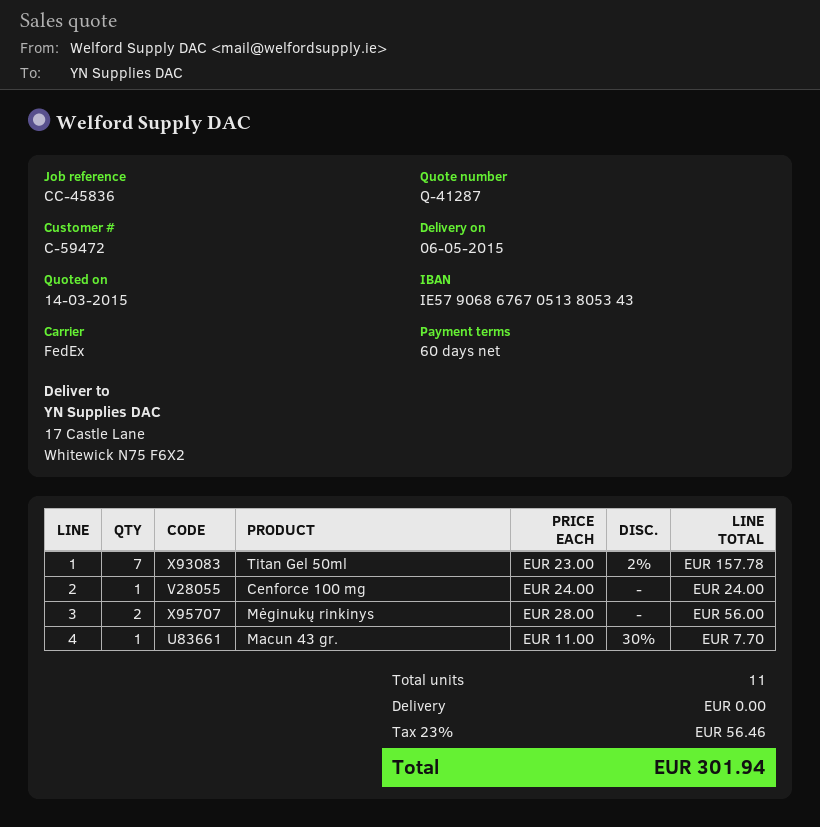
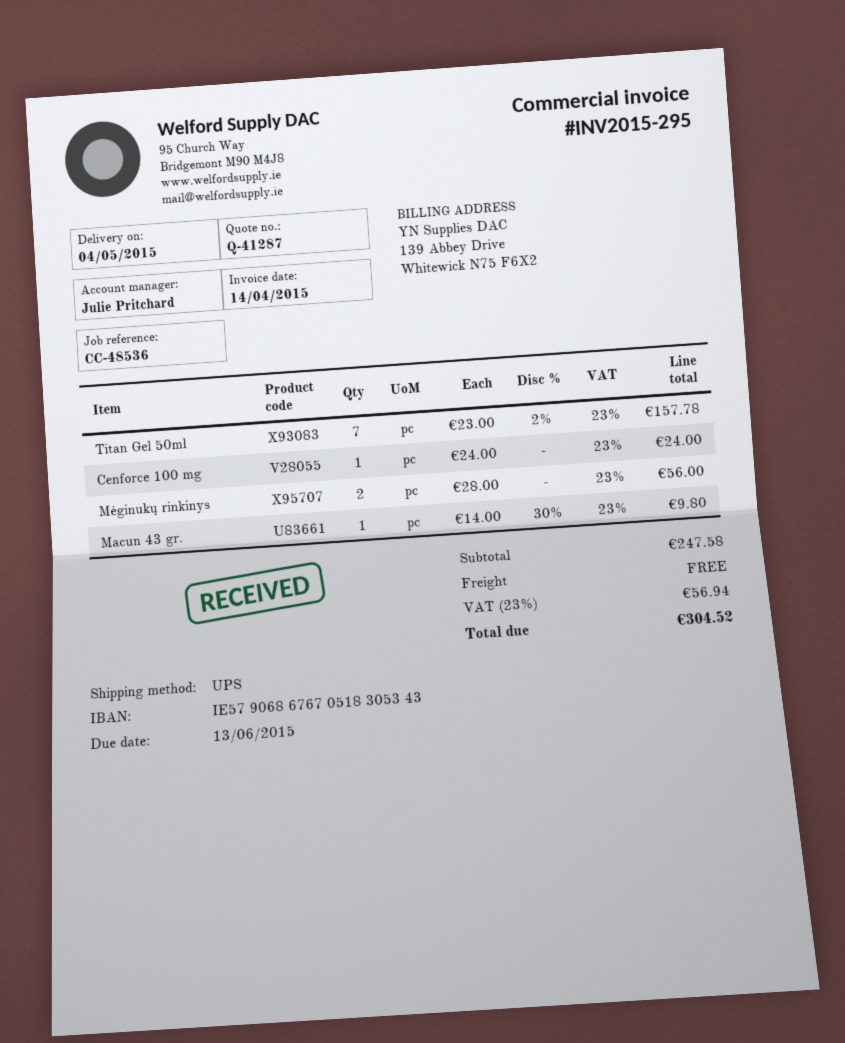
delivery date: 2015-05-06 -> 2015-05-04
reference: CC-45836 -> CC-48536
bank account: IE57906867670513805343 -> IE57906867670518305343
shipping method: FedEx -> UPS
Macun 43 gr.: 1 x 11.00 - 30% = 7.70 -> 1 x 14.00 - 30% = 9.80
tax: 23% = 56.46 -> 23% = 56.94
total: 301.94 -> 304.52

